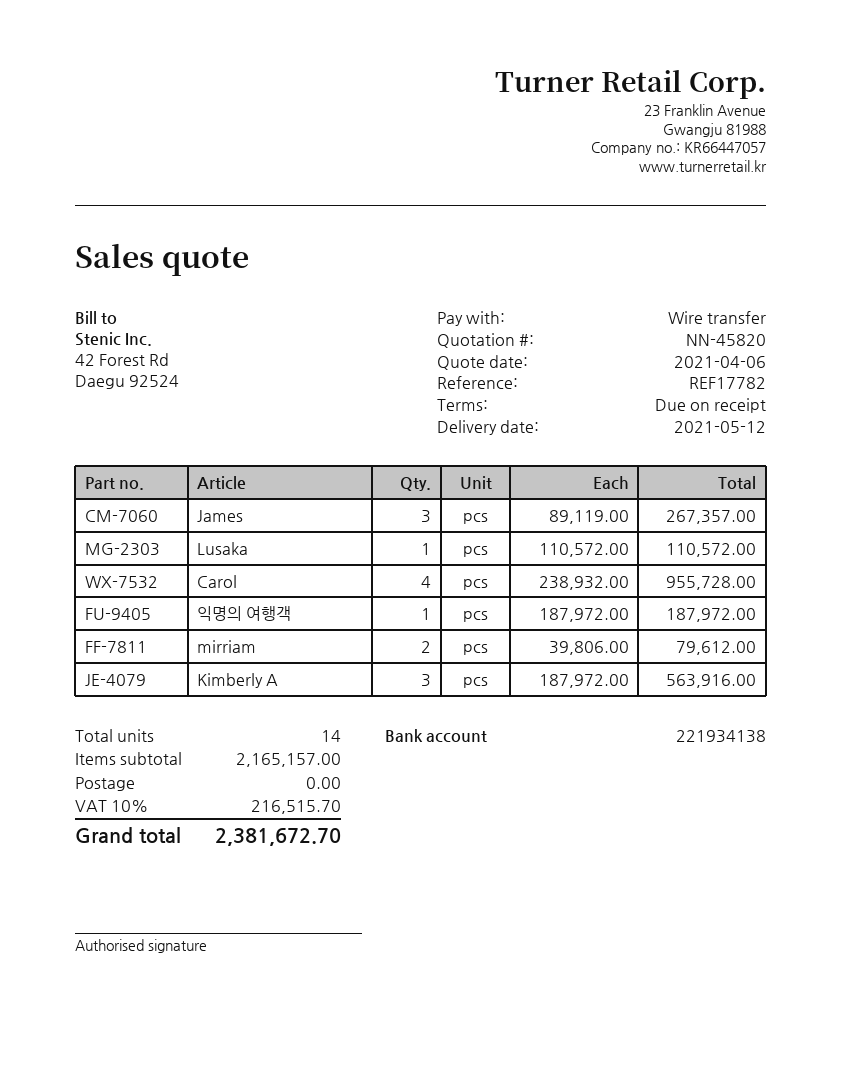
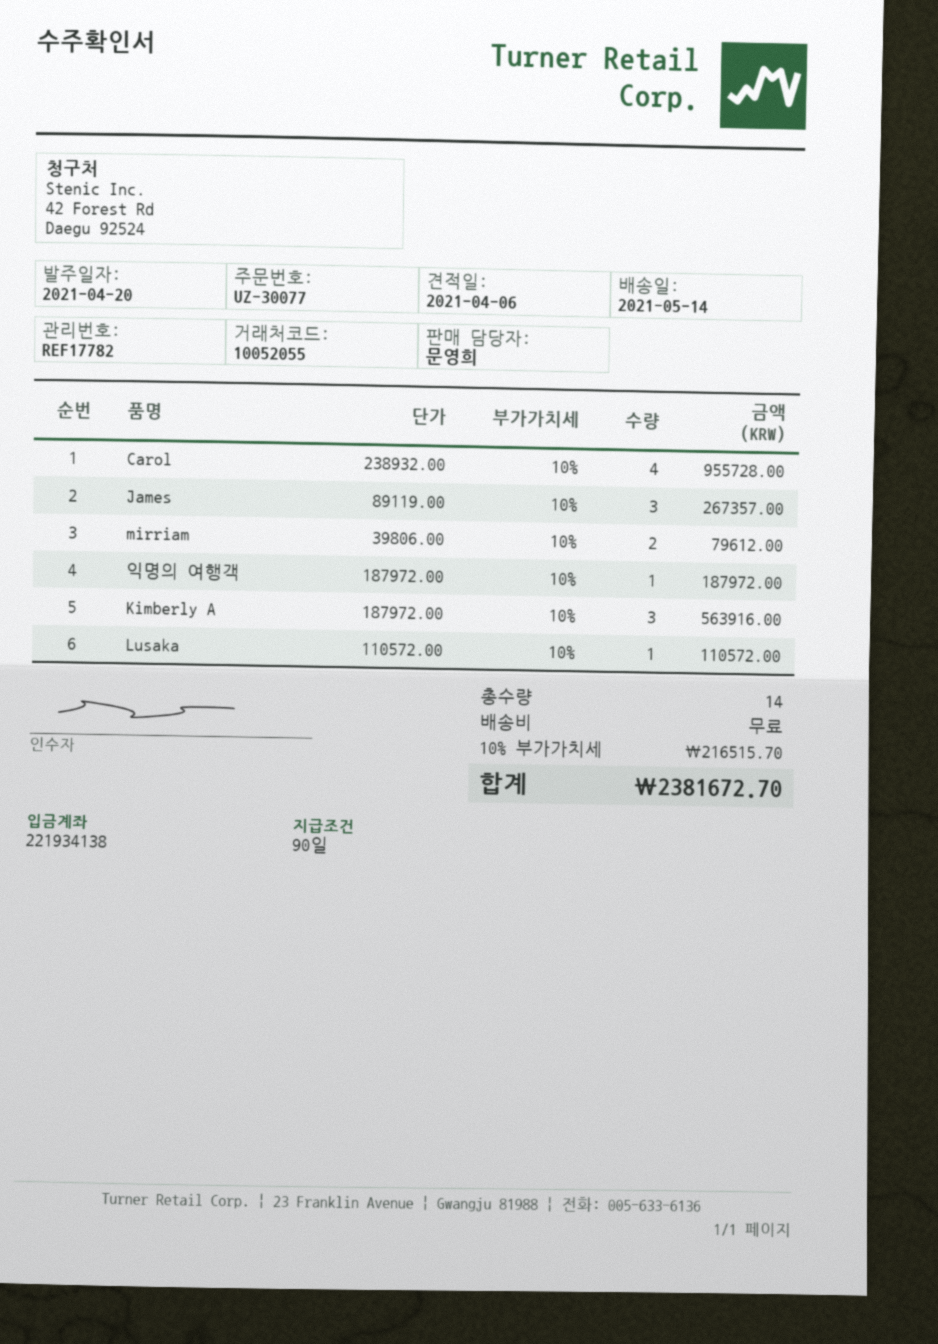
delivery date: 2021-05-12 -> 2021-05-14
payment terms: on receipt -> 90 days

